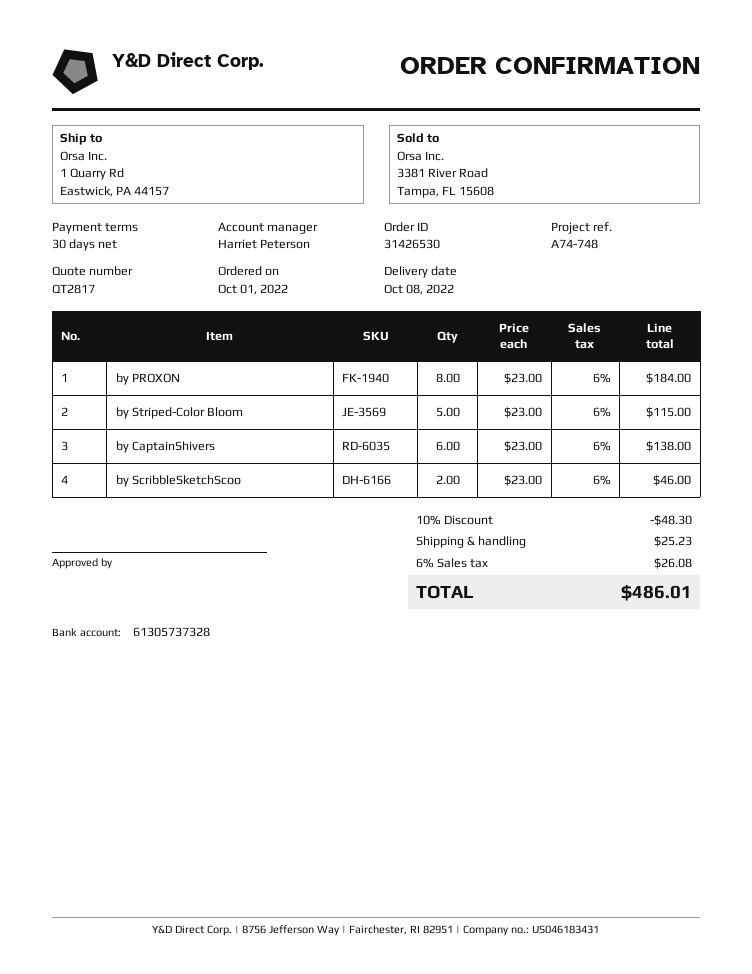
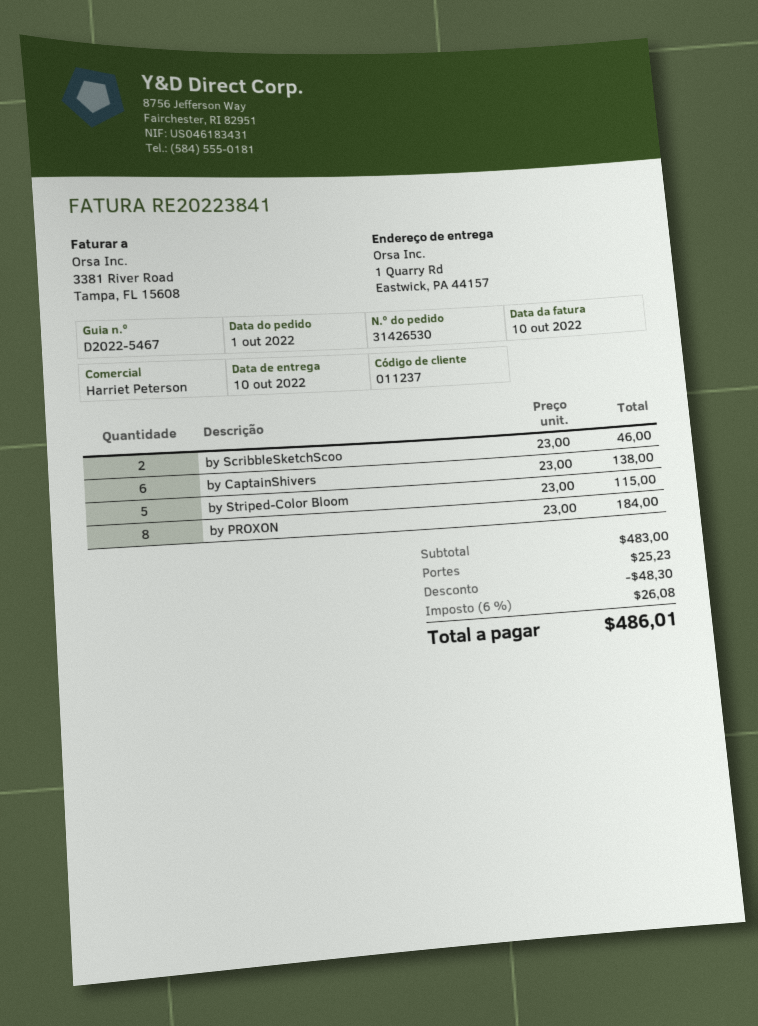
delivery date: 2022-10-08 -> 2022-10-10

